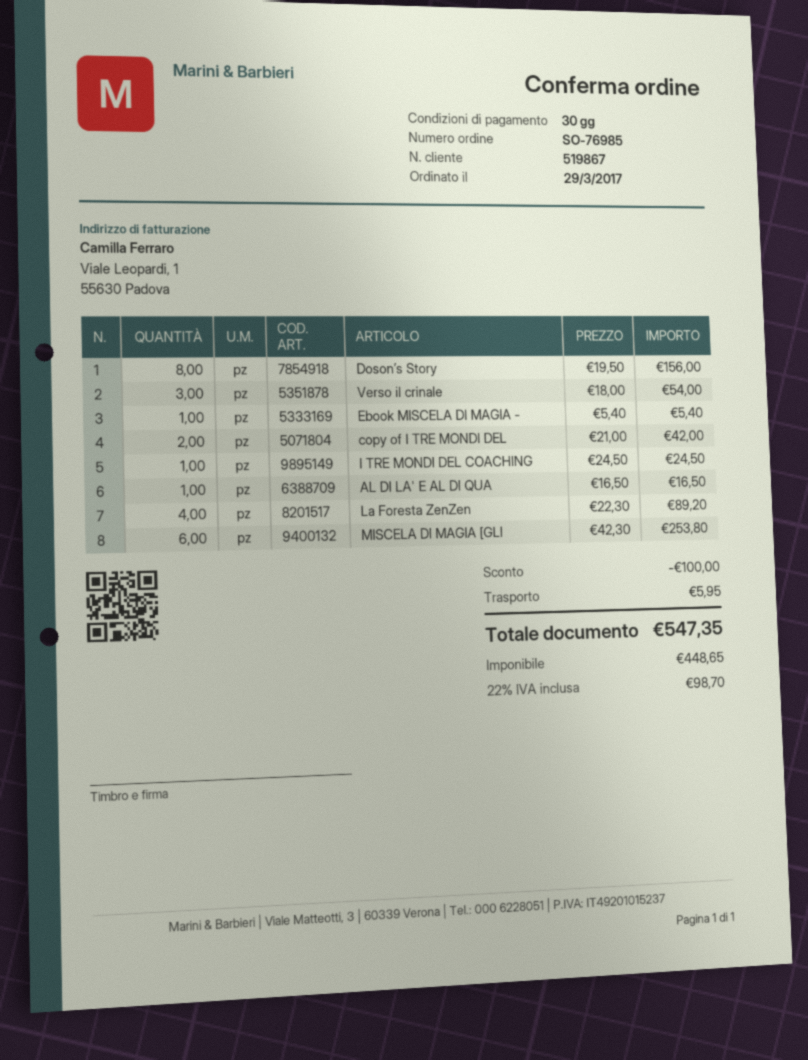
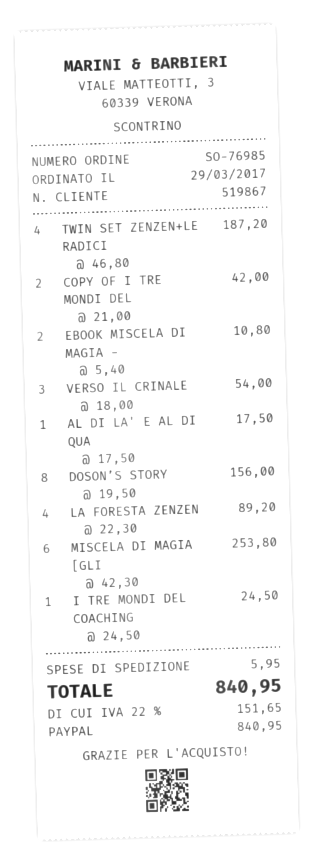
Ebook MISCELA DI MAGIA -: 1 x 5.40 = 5.40 -> 2 x 5.40 = 10.80
AL DI LA' E AL DI QUA: 1 x 16.50 = 16.50 -> 1 x 17.50 = 17.50
TWIN SET ZENZEN+LE RADICI: none -> 4 x 46.80 = 187.20
discount: 100.00 -> none
tax: 22% = 98.70 -> 22% = 151.65
total: 547.35 -> 840.95

